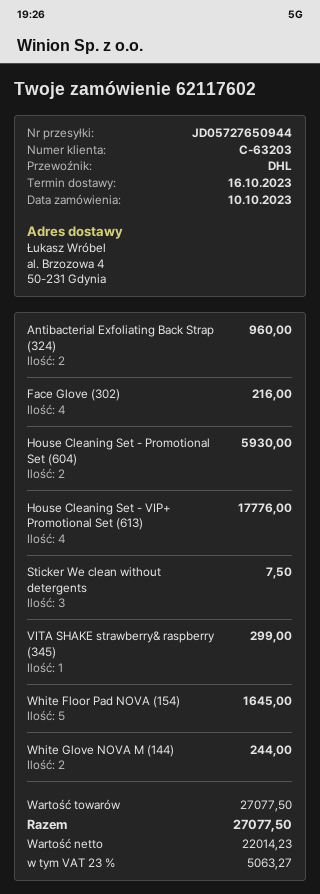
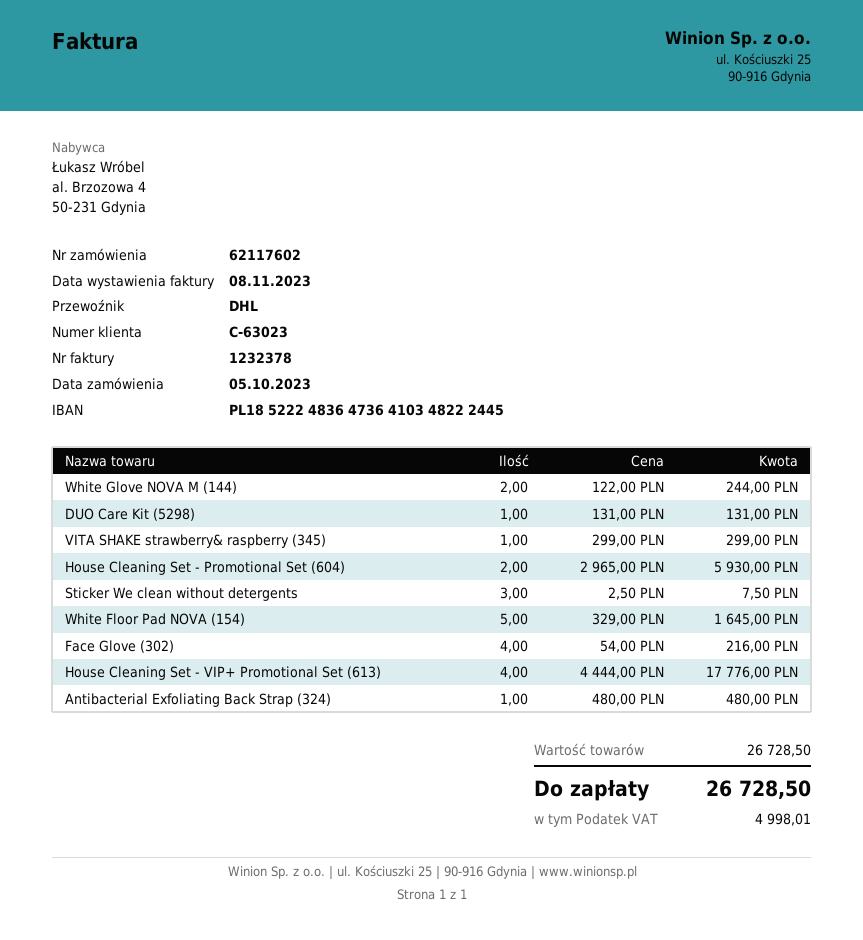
order date: 2023-10-10 -> 2023-10-05
customer number: C-63203 -> C-63023
Antibacterial Exfoliating Back Strap (324): 2 for 960.00 -> 1 for 480.00
DUO Care Kit (5298): none -> 1 for 131.00
subtotal: 27077.50 -> 26728.50
tax: 5063.27 -> 4998.01
total: 27077.50 -> 26728.50

